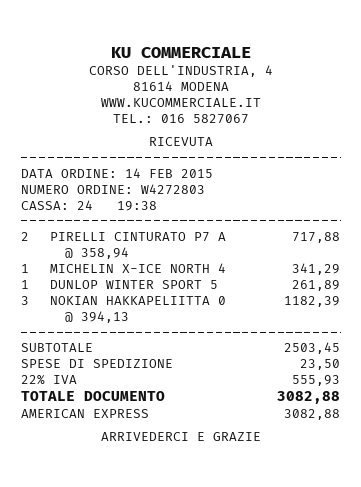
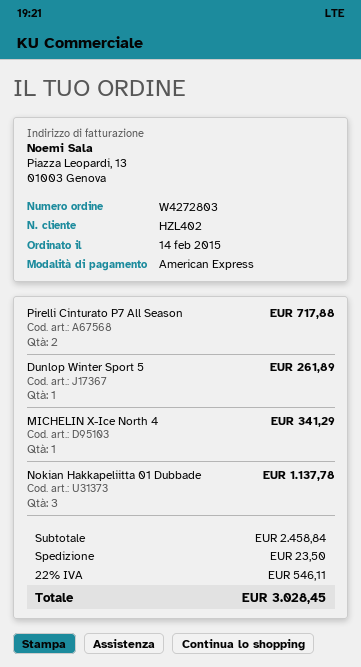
NOKIAN HAKKAPELIITTA 0: 3 for 1182.39 -> 3 for 1137.78
subtotal: 2503.45 -> 2458.84
tax: 22% = 555.93 -> 22% = 546.11
total: 3082.88 -> 3028.45

